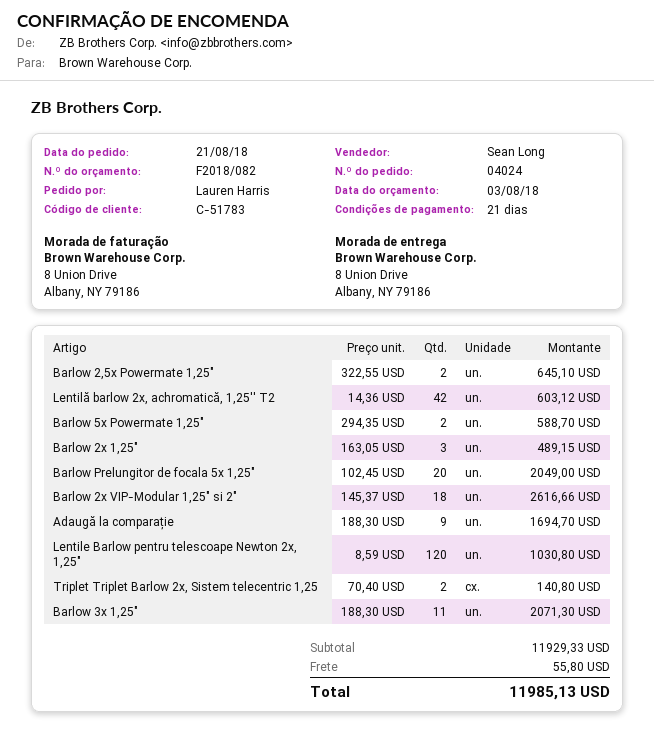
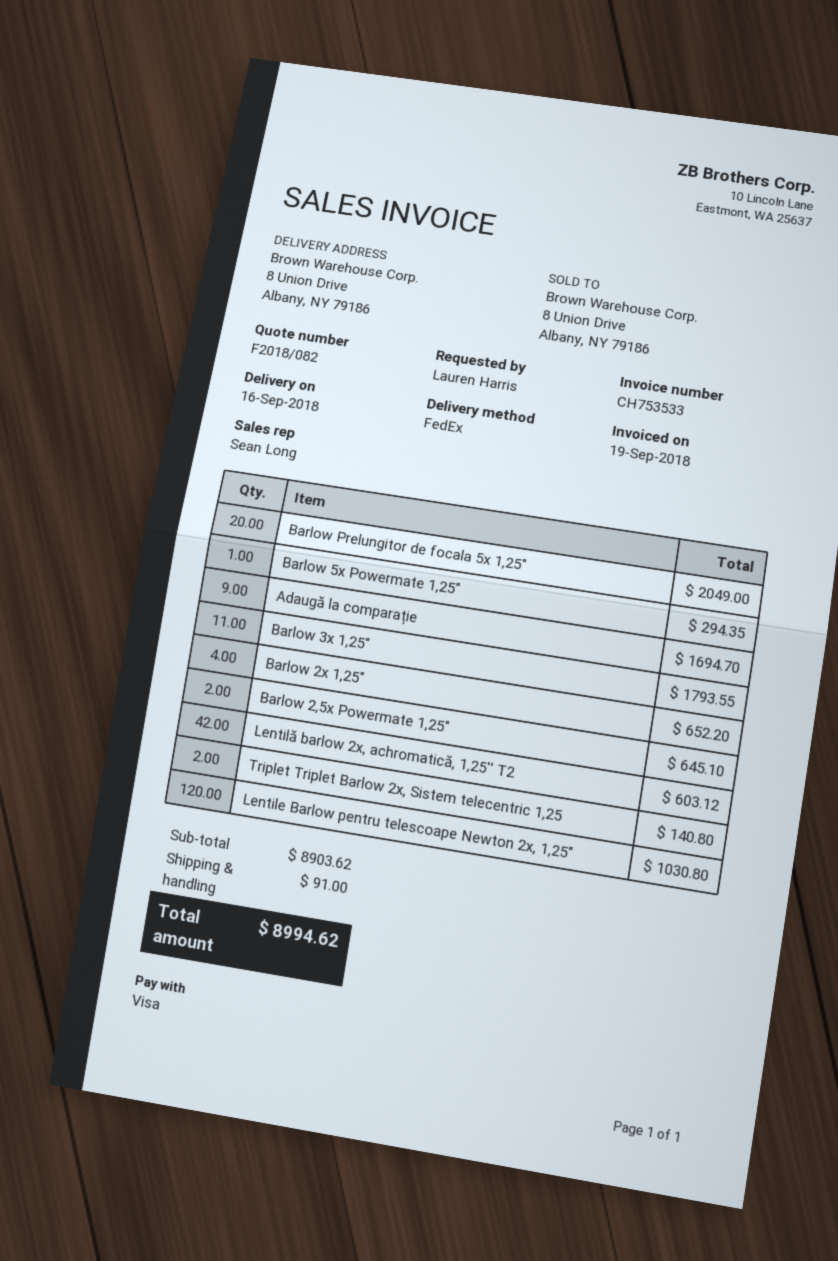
Barlow 5x Powermate 1,25": 2 for 588.70 -> 1 for 294.35
Barlow 2x 1,25": 3 for 489.15 -> 4 for 652.20
Barlow 2x VIP-Modular 1,25" si 2": 18 for 2616.66 -> none
Barlow 3x 1,25": 11 for 2071.30 -> 11 for 1793.55
subtotal: 11929.33 -> 8903.62
shipping: 55.80 -> 91.00
total: 11985.13 -> 8994.62

